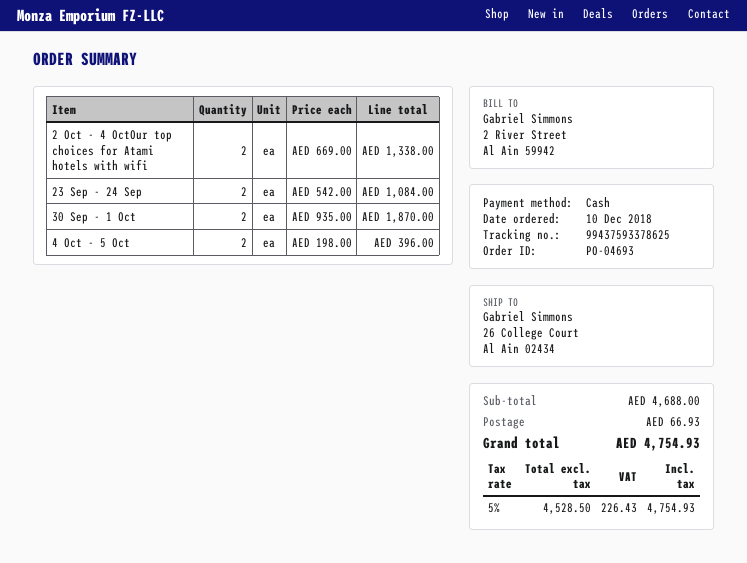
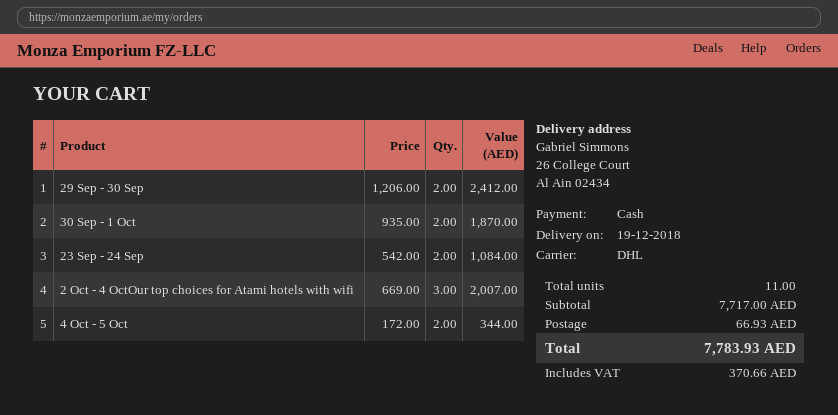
2 Oct - 4 OctOur top choices for Atami hotels with wifi: 2 x 669.00 = 1338.00 -> 3 x 669.00 = 2007.00
4 Oct - 5 Oct: 2 x 198.00 = 396.00 -> 2 x 172.00 = 344.00
29 Sep - 30 Sep: none -> 2 x 1206.00 = 2412.00
subtotal: 4688.00 -> 7717.00
tax: 226.43 -> 370.66
total: 4754.93 -> 7783.93

